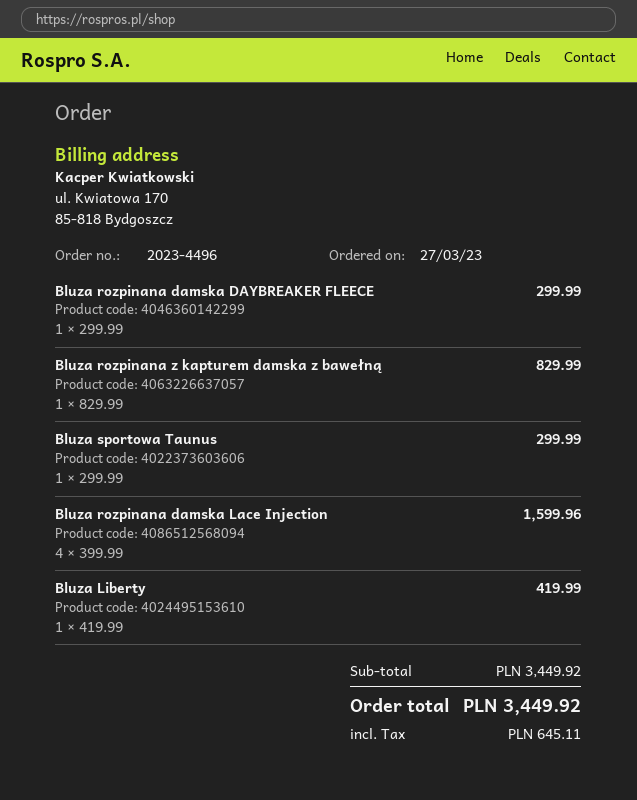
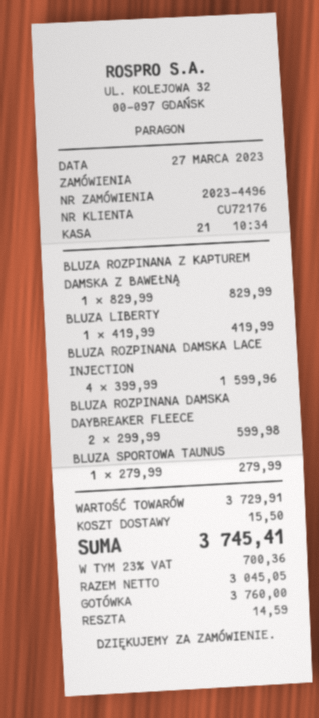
Bluza rozpinana damska DAYBREAKER FLEECE: 1 x 299.99 = 299.99 -> 2 x 299.99 = 599.98
Bluza sportowa Taunus: 1 x 299.99 = 299.99 -> 1 x 279.99 = 279.99
subtotal: 3449.92 -> 3729.91
shipping: none -> 15.50
tax: 645.11 -> 700.36
total: 3449.92 -> 3745.41

